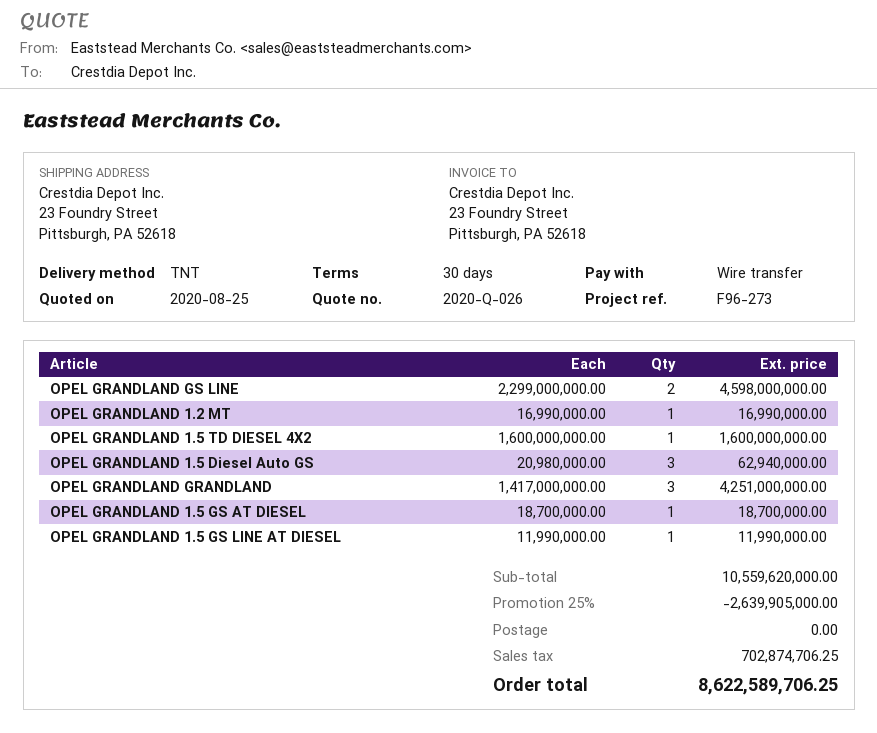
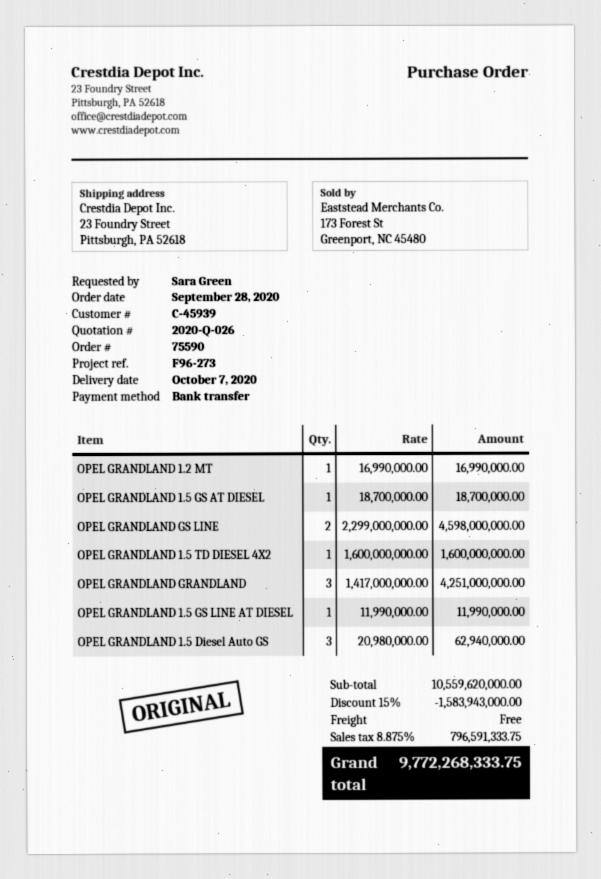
discount: 25% = 2639905000.00 -> 15% = 1583943000.00
tax: 702874706.25 -> 796591333.75
total: 8622589706.25 -> 9772268333.75

